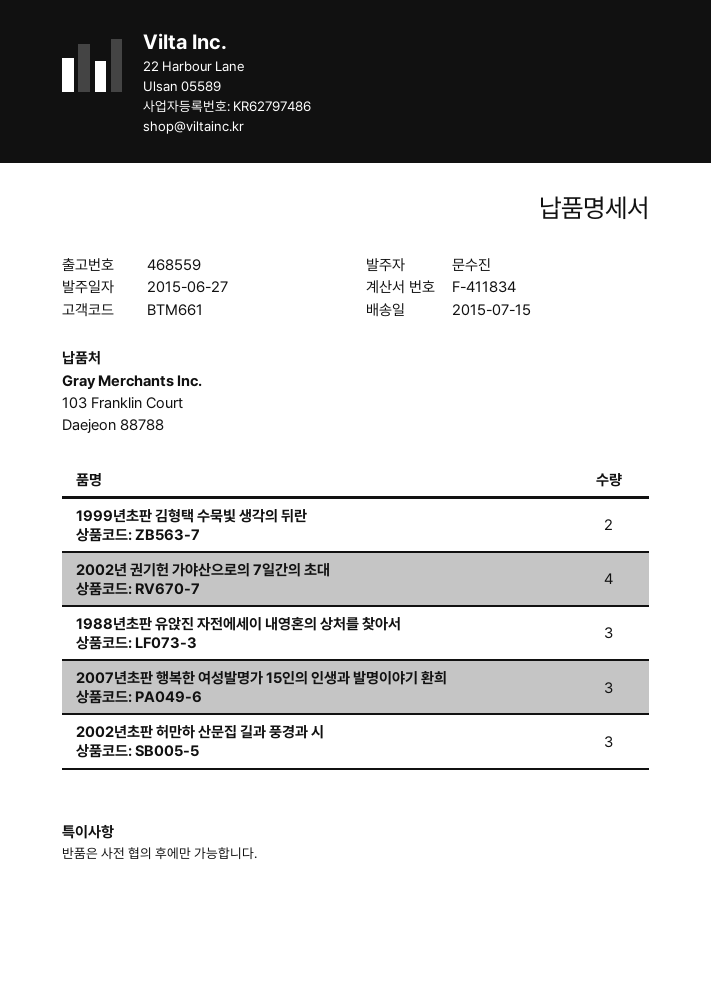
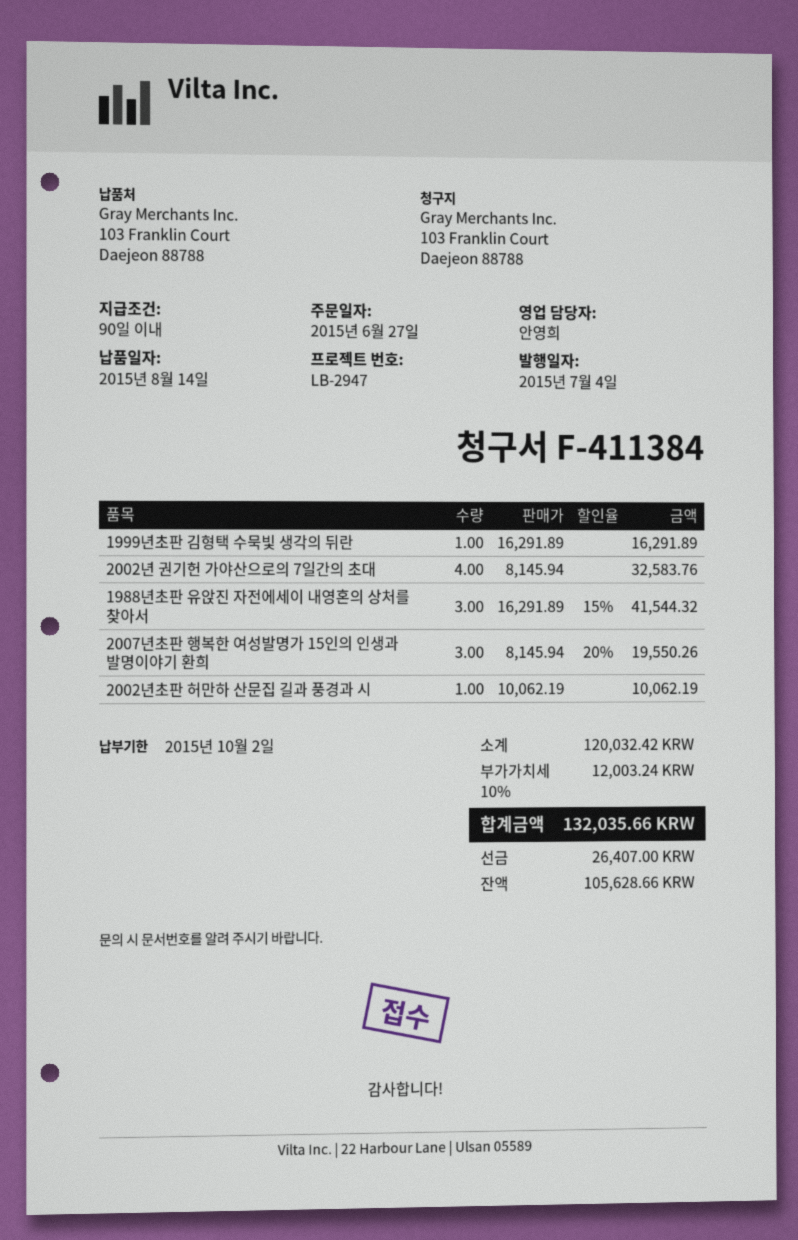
delivery date: 2015-07-15 -> 2015-08-14
invoice number: F-411834 -> F-411384
1999년초판 김형택 수묵빛 생각의 뒤란: 2 -> 1
2002년초판 허만하 산문집 길과 풍경과 시: 3 -> 1

